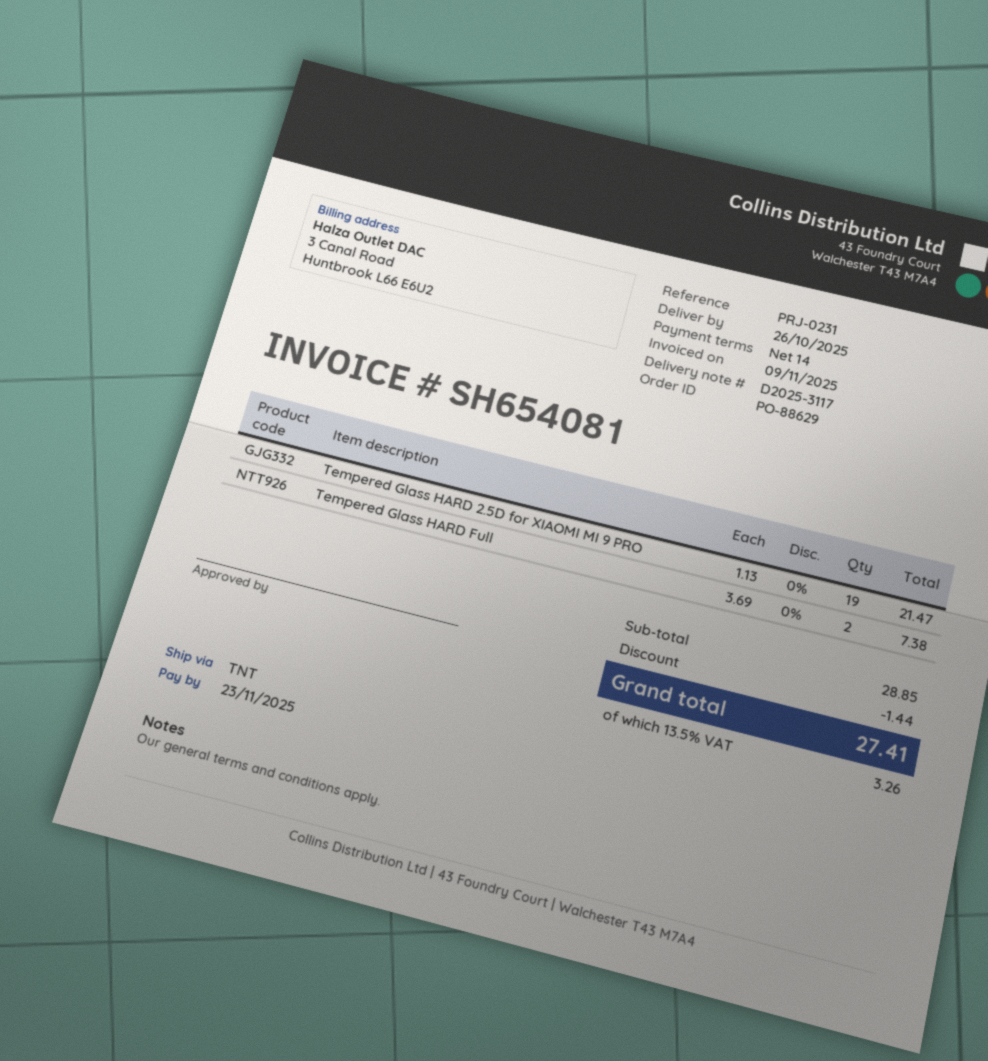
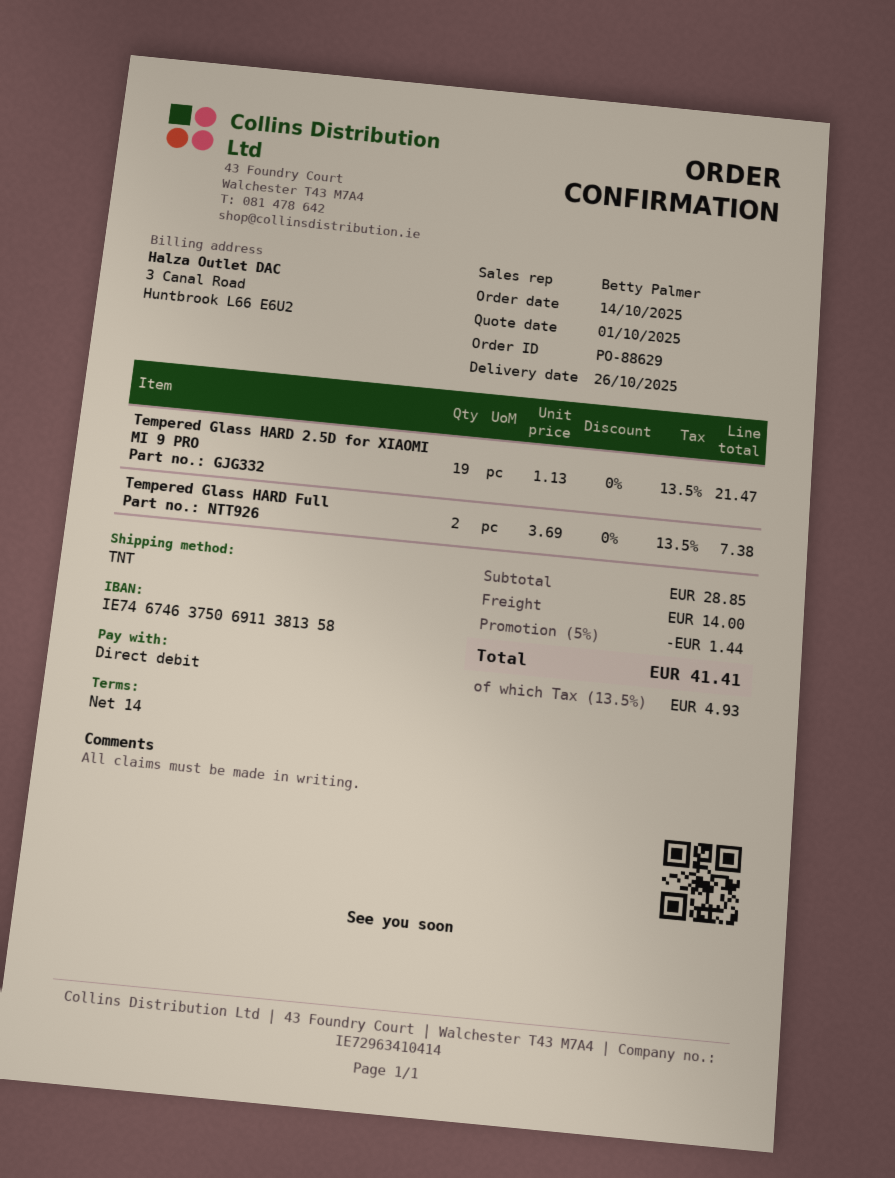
shipping: none -> 14.00
tax: 13.5% = 3.26 -> 13.5% = 4.93
total: 27.41 -> 41.41

